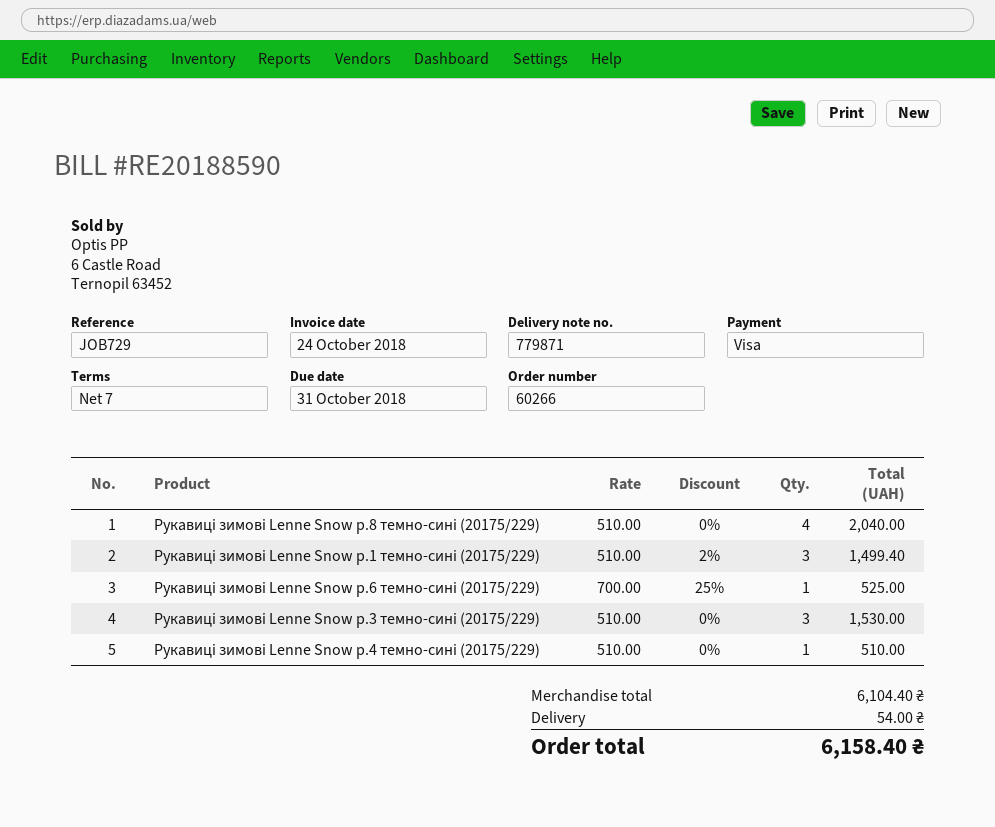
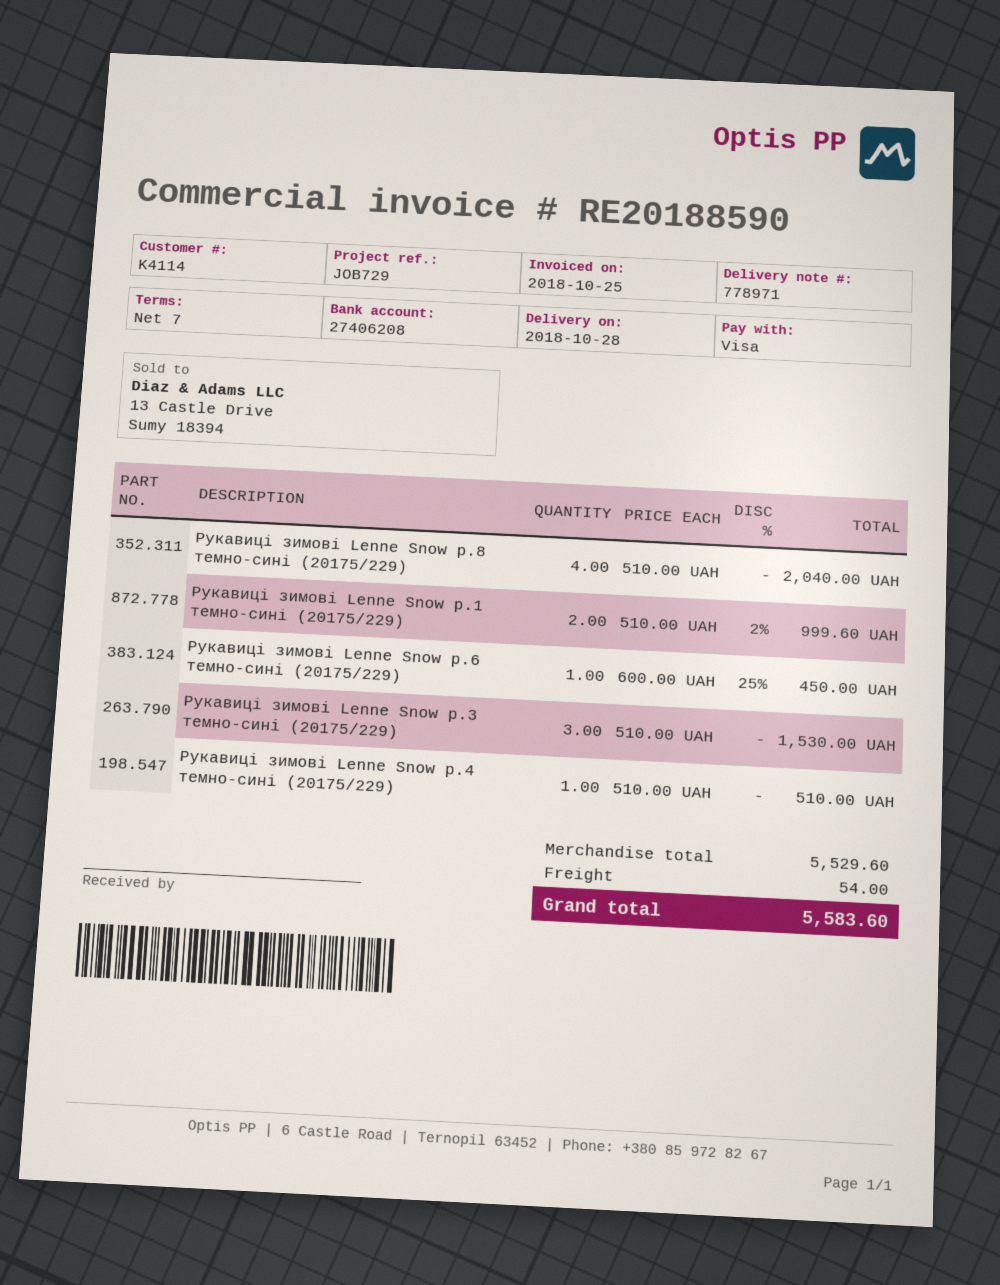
delivery note number: 779871 -> 778971
invoice date: 2018-10-24 -> 2018-10-25
Рукавиці зимові Lenne Snow р.1 темно-сині (20175/229): 3 x 510.00 - 2% = 1499.40 -> 2 x 510.00 - 2% = 999.60
Рукавиці зимові Lenne Snow р.6 темно-сині (20175/229): 1 x 700.00 - 25% = 525.00 -> 1 x 600.00 - 25% = 450.00
subtotal: 6104.40 -> 5529.60
total: 6158.40 -> 5583.60

